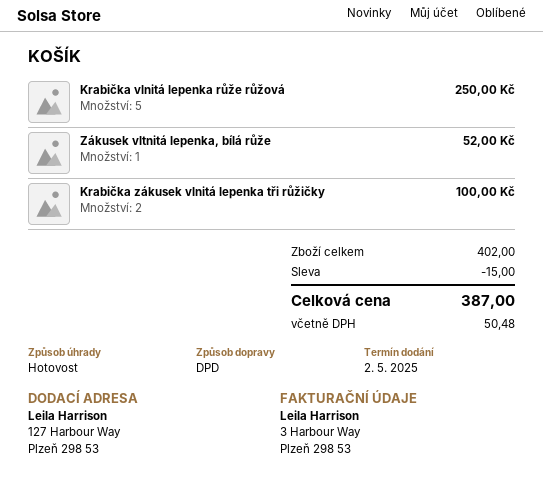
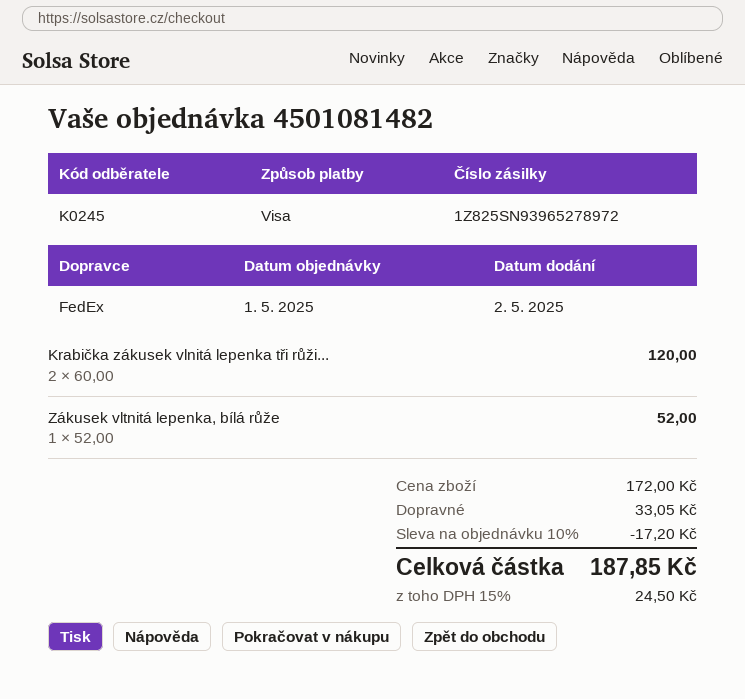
payment method: cash -> Visa
shipping method: DPD -> FedEx
Krabička vlnitá lepenka růže růžová: 5 for 250.00 -> none
Krabička zákusek vlnitá lepenka tři růžičky: 2 for 100.00 -> 2 for 120.00
subtotal: 402.00 -> 172.00
discount: 15.00 -> 17.20
shipping: none -> 33.05
tax: 50.48 -> 24.50
total: 387.00 -> 187.85

